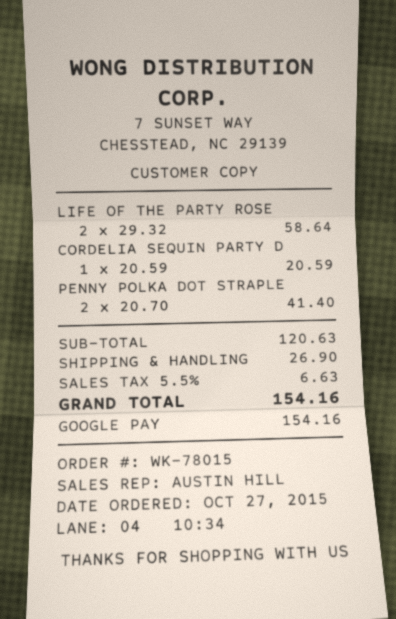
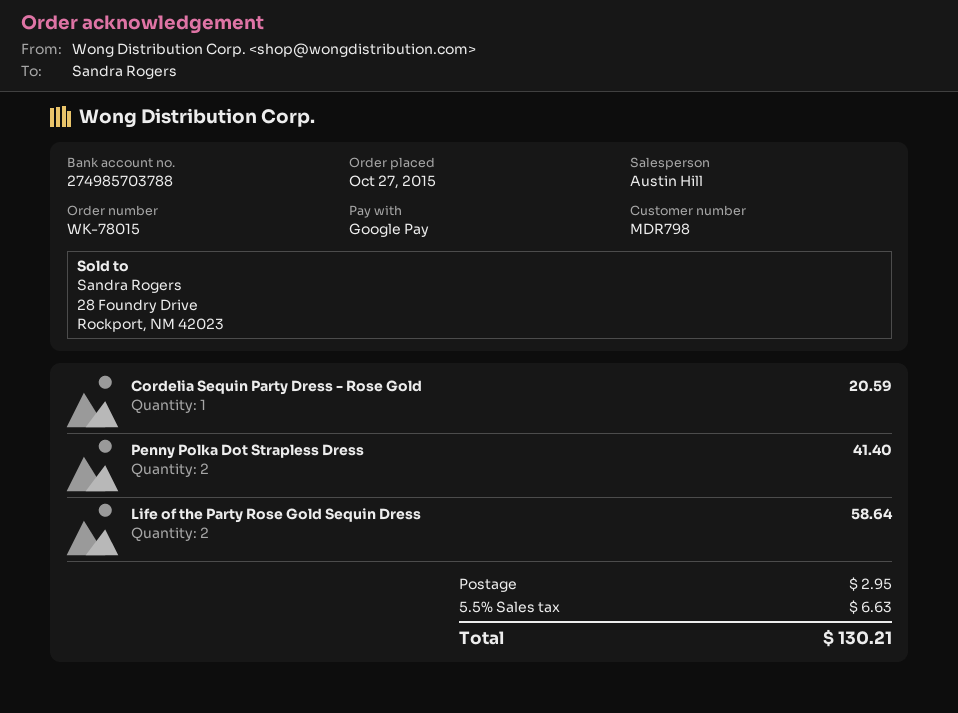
shipping: 26.90 -> 2.95
total: 154.16 -> 130.21

